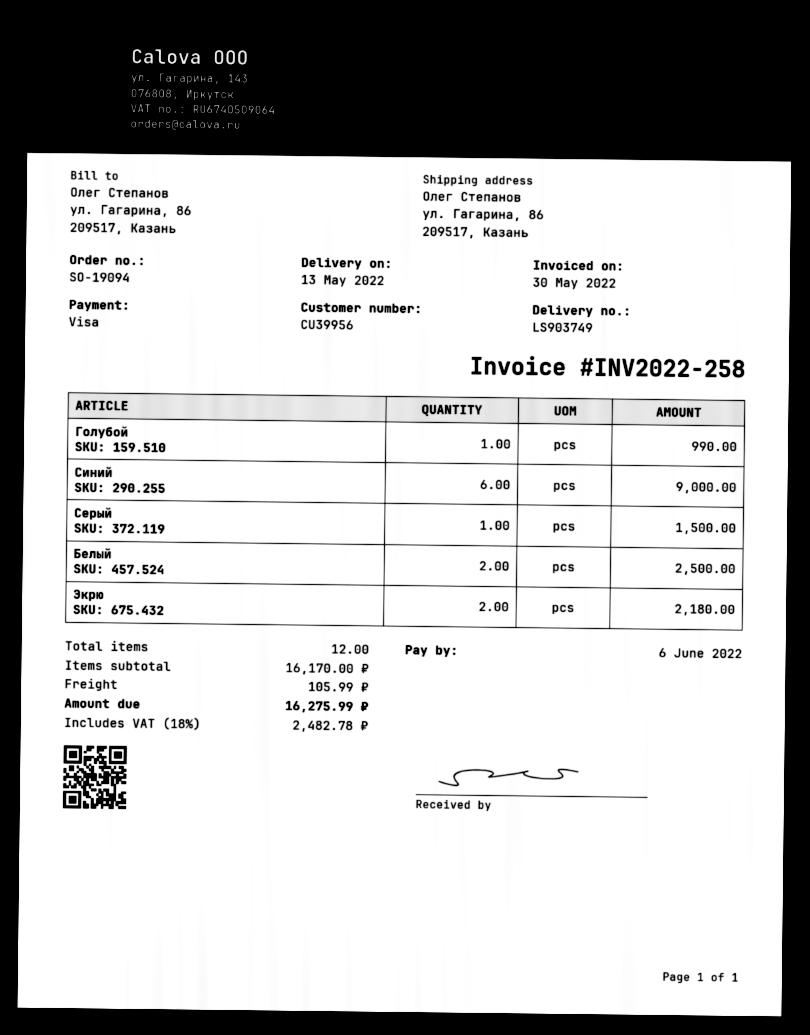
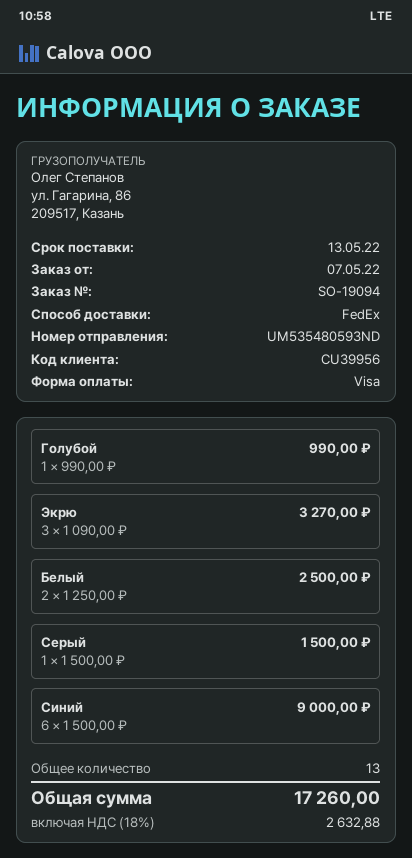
Экрю: 2 for 2180.00 -> 3 for 3270.00
total quantity: 12 -> 13
shipping: 105.99 -> none
tax: 18% = 2482.78 -> 18% = 2632.88
total: 16275.99 -> 17260.00

